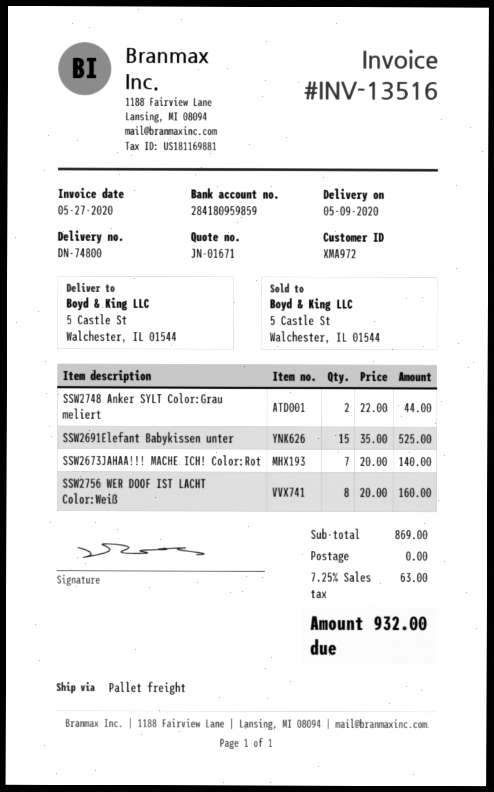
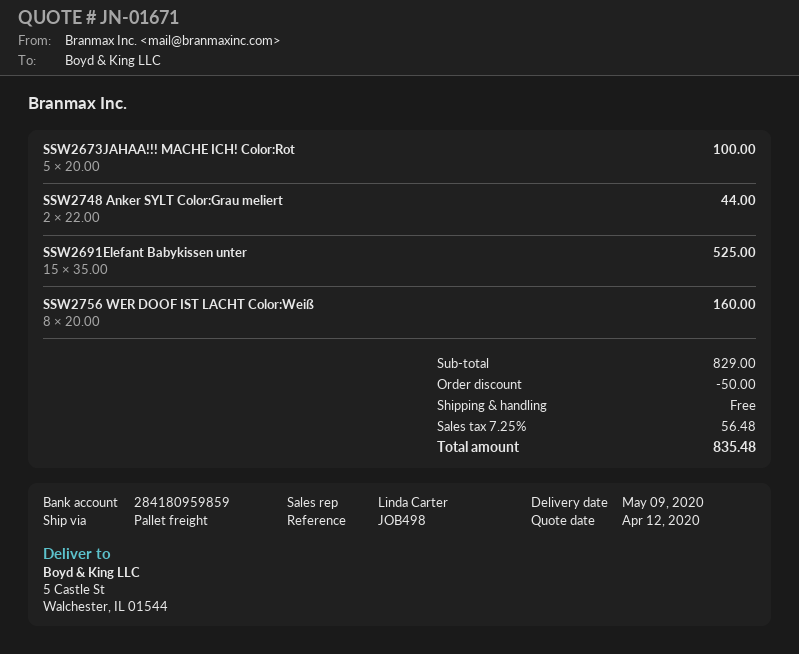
SSW2673JAHAA!!! MACHE ICH! Color:Rot: 7 x 20.00 = 140.00 -> 5 x 20.00 = 100.00
subtotal: 869.00 -> 829.00
discount: none -> 50.00
tax: 7.25% = 63.00 -> 7.25% = 56.48
total: 932.00 -> 835.48

